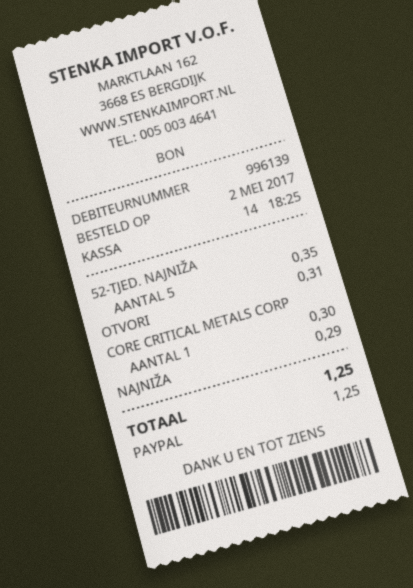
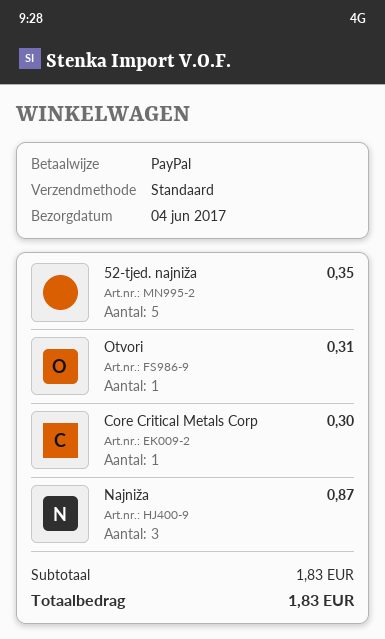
NAJNIŽA: 1 for 0.29 -> 3 for 0.87
total: 1.25 -> 1.83

